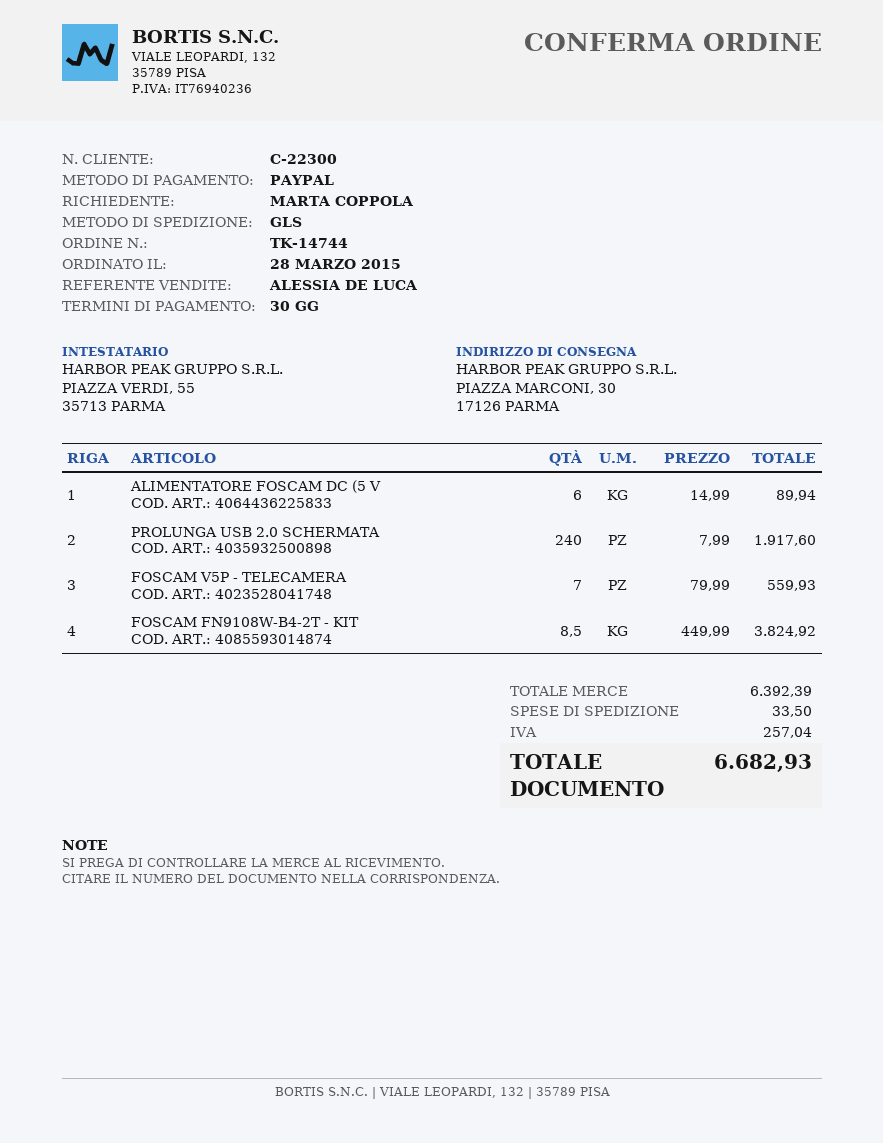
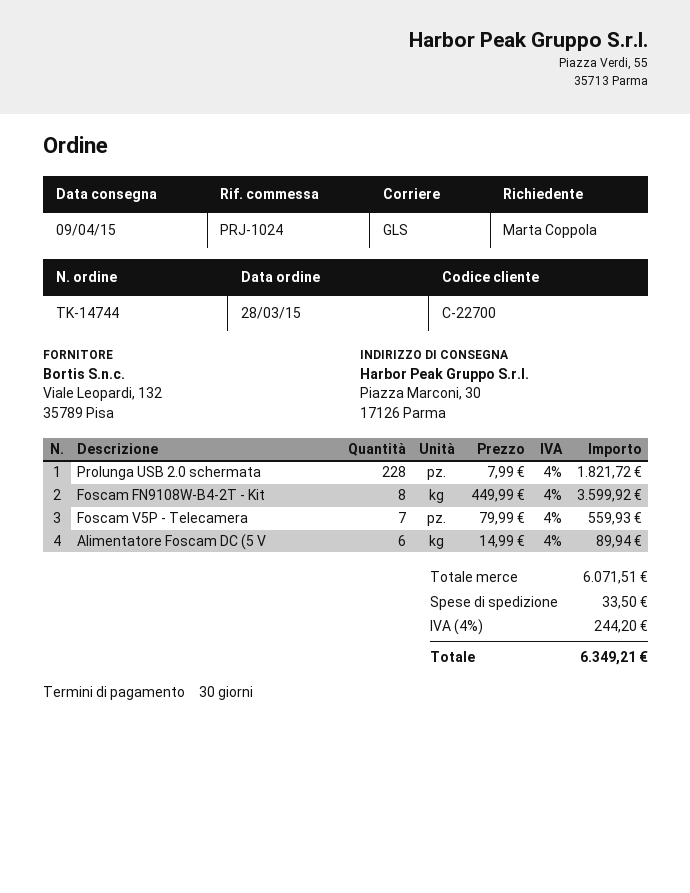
customer number: C-22300 -> C-22700
PROLUNGA USB 2.0 SCHERMATA: 240 x 7.99 = 1917.60 -> 228 x 7.99 = 1821.72
FOSCAM FN9108W-B4-2T - KIT: 8.5 x 449.99 = 3824.92 -> 8 x 449.99 = 3599.92
subtotal: 6392.39 -> 6071.51
tax: 257.04 -> 244.20
total: 6682.93 -> 6349.21

